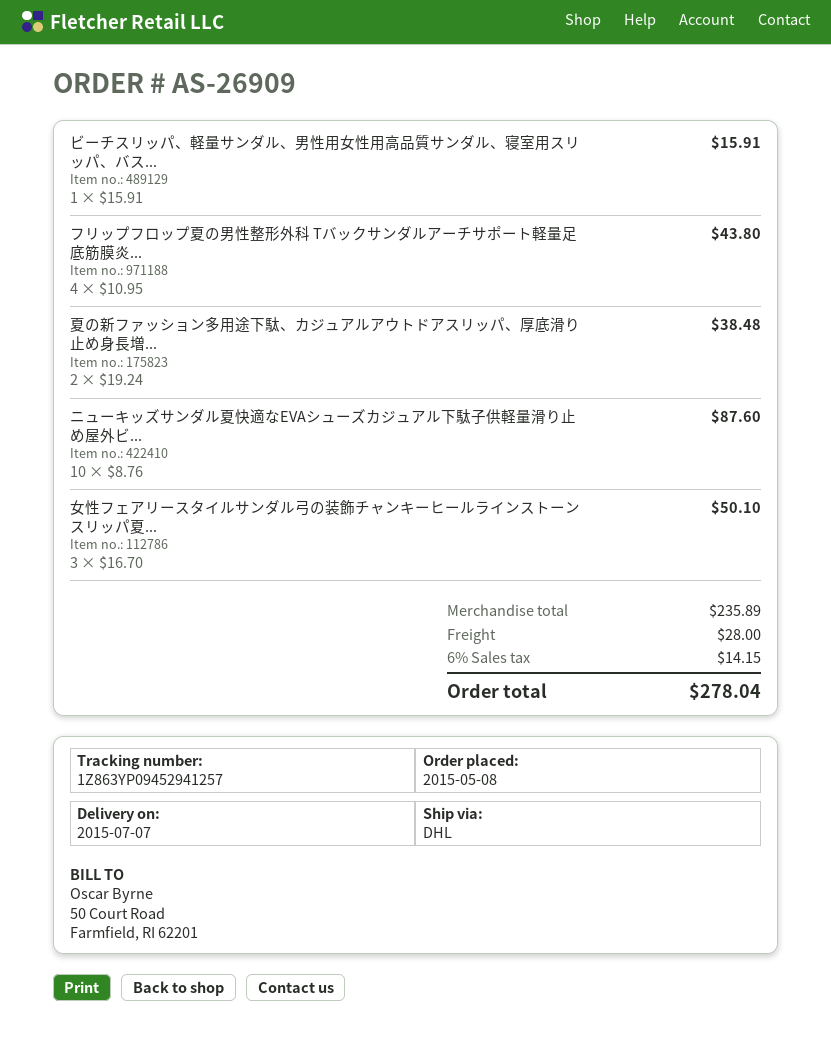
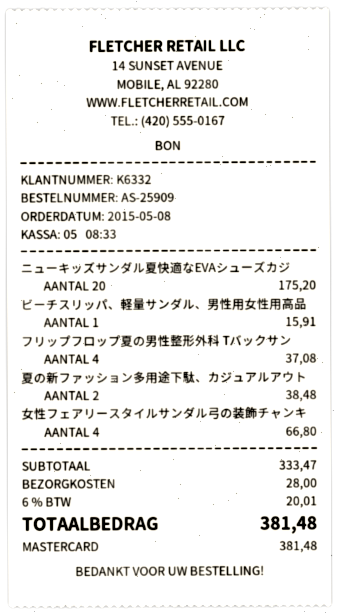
order number: AS-26909 -> AS-25909
フリップフロップ夏の男性整形外科 Tバックサンダルアーチサポート軽量足底筋膜炎...: 4 for 43.80 -> 4 for 37.08
ニューキッズサンダル夏快適なEVAシューズカジュアル下駄子供軽量滑り止め屋外ビ...: 10 for 87.60 -> 20 for 175.20
女性フェアリースタイルサンダル弓の装飾チャンキーヒールラインストーンスリッパ夏...: 3 for 50.10 -> 4 for 66.80
subtotal: 235.89 -> 333.47
tax: 6% = 14.15 -> 6% = 20.01
total: 278.04 -> 381.48

